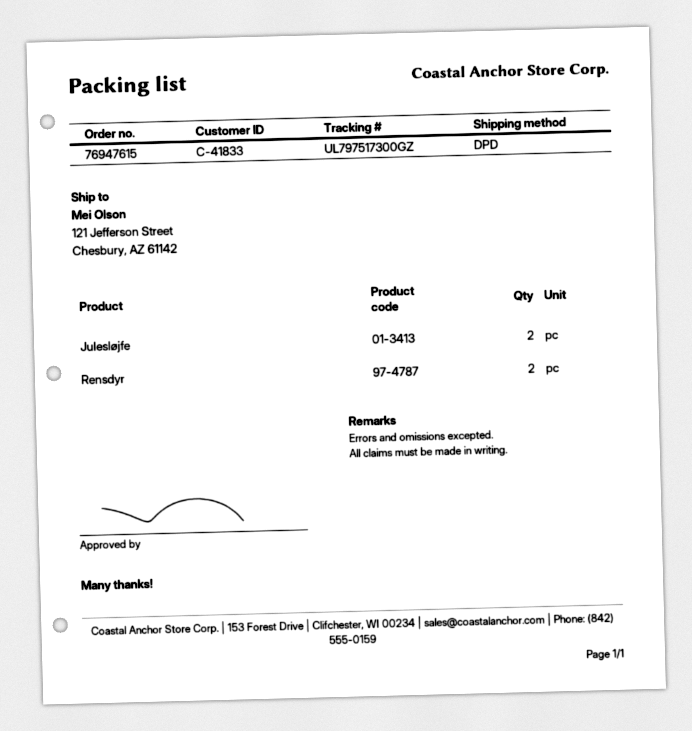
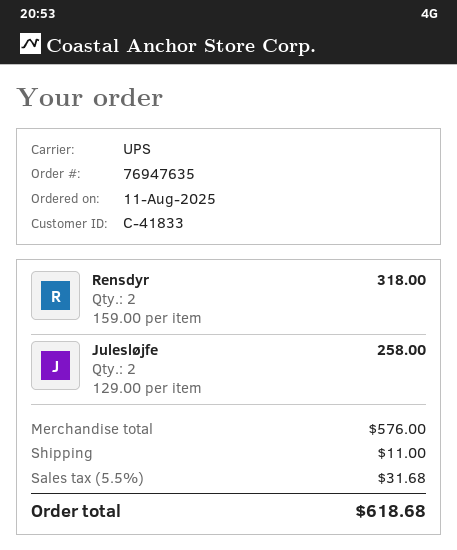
order number: 76947615 -> 76947635
shipping method: DPD -> UPS

